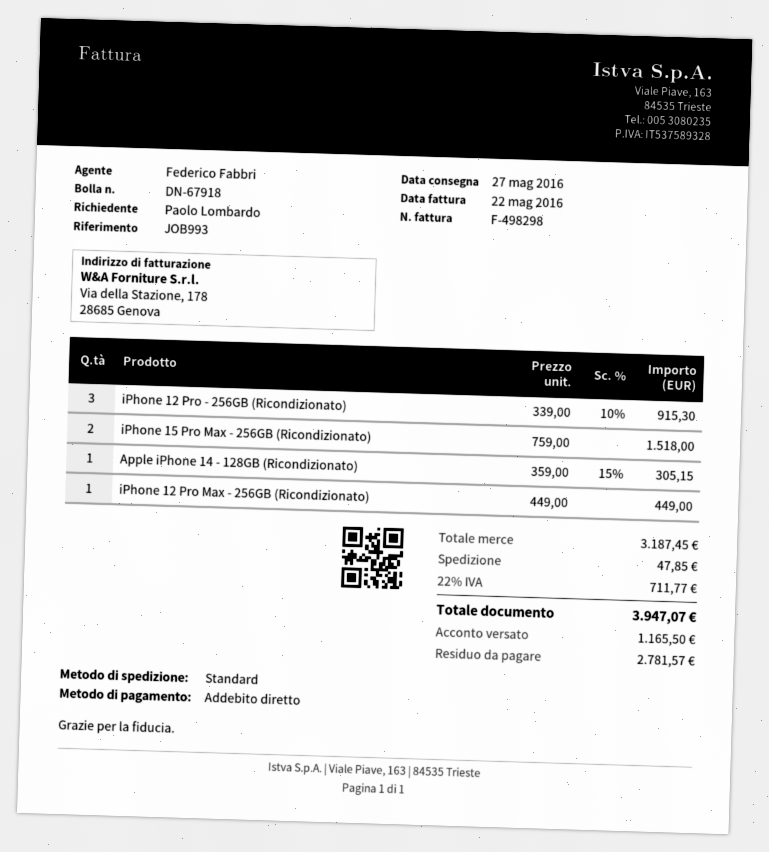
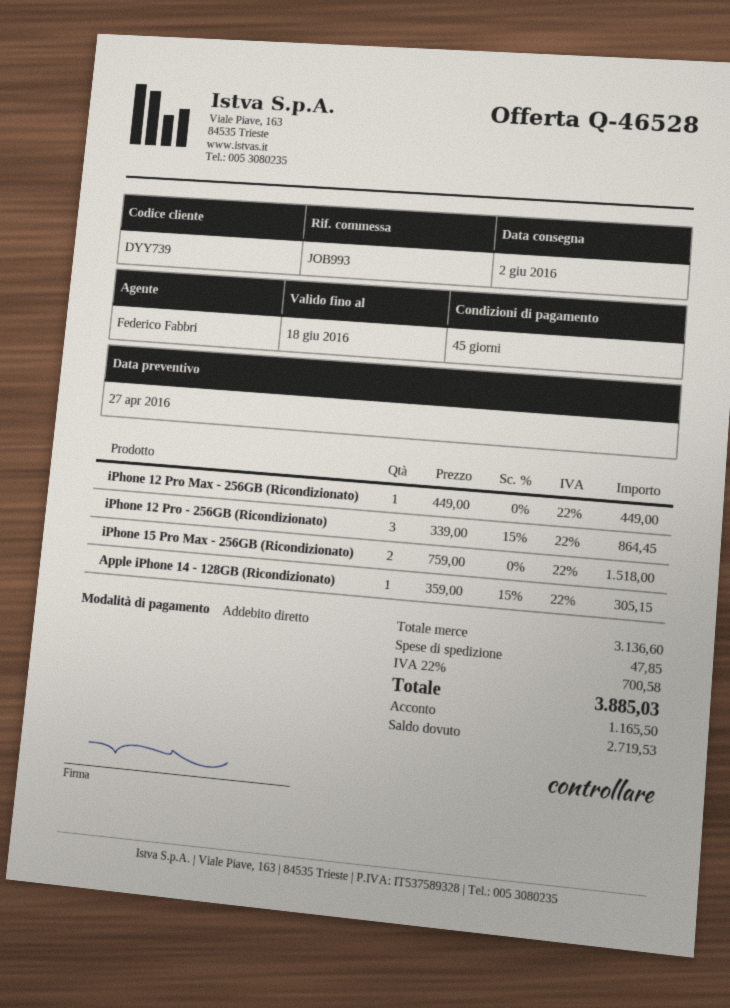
delivery date: 2016-05-27 -> 2016-06-02
iPhone 12 Pro - 256GB (Ricondizionato): 3 x 339.00 - 10% = 915.30 -> 3 x 339.00 - 15% = 864.45
subtotal: 3187.45 -> 3136.60
tax: 22% = 711.77 -> 22% = 700.58
total: 3947.07 -> 3885.03
balance: 2781.57 -> 2719.53

